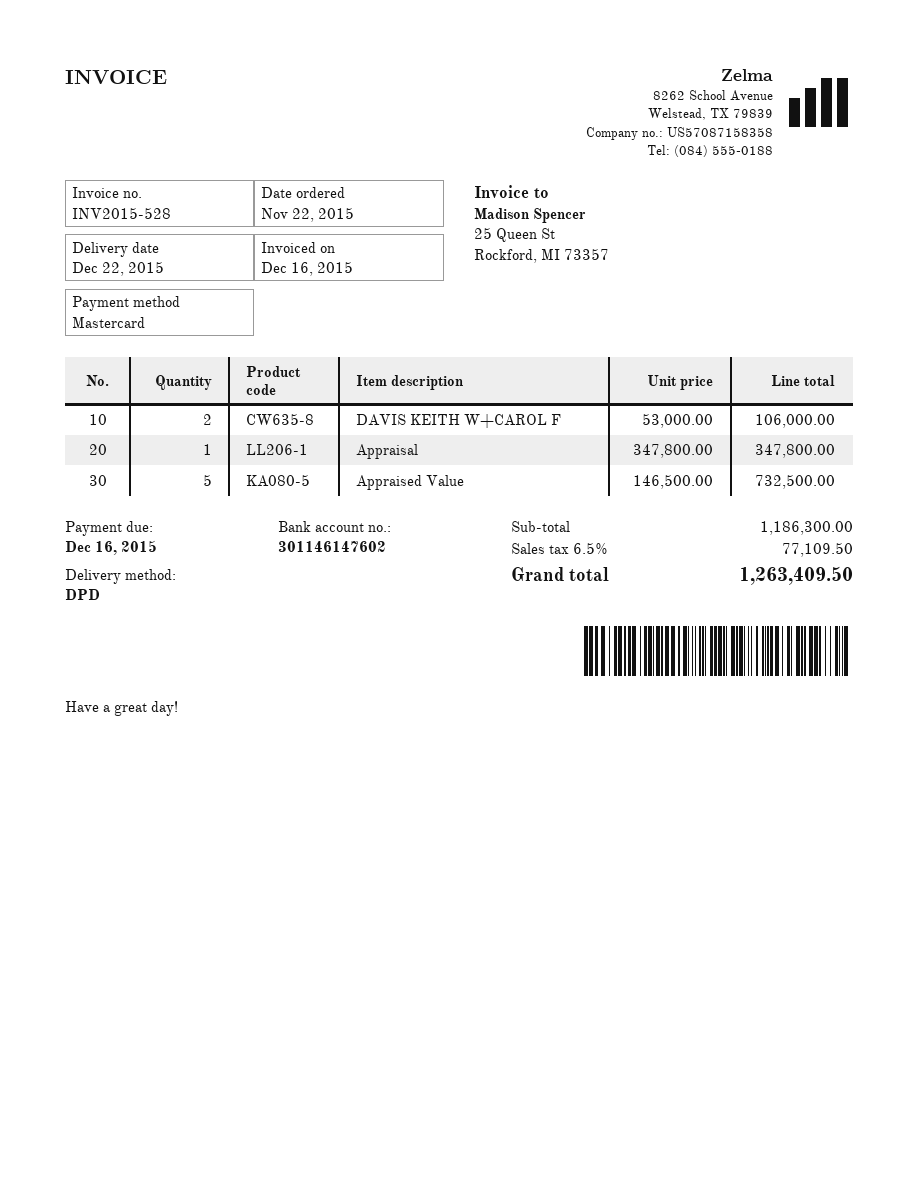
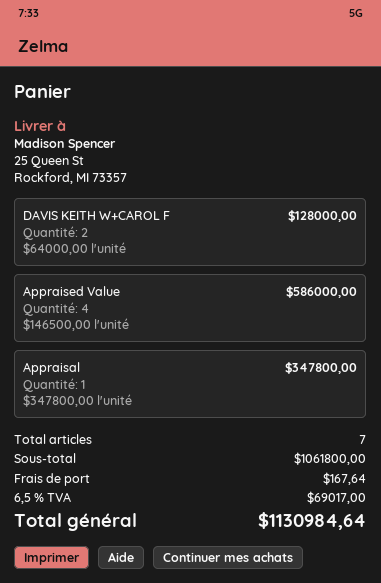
DAVIS KEITH W+CAROL F: 2 x 53000.00 = 106000.00 -> 2 x 64000.00 = 128000.00
Appraised Value: 5 x 146500.00 = 732500.00 -> 4 x 146500.00 = 586000.00
subtotal: 1186300.00 -> 1061800.00
shipping: none -> 167.64
tax: 6.5% = 77109.50 -> 6.5% = 69017.00
total: 1263409.50 -> 1130984.64

